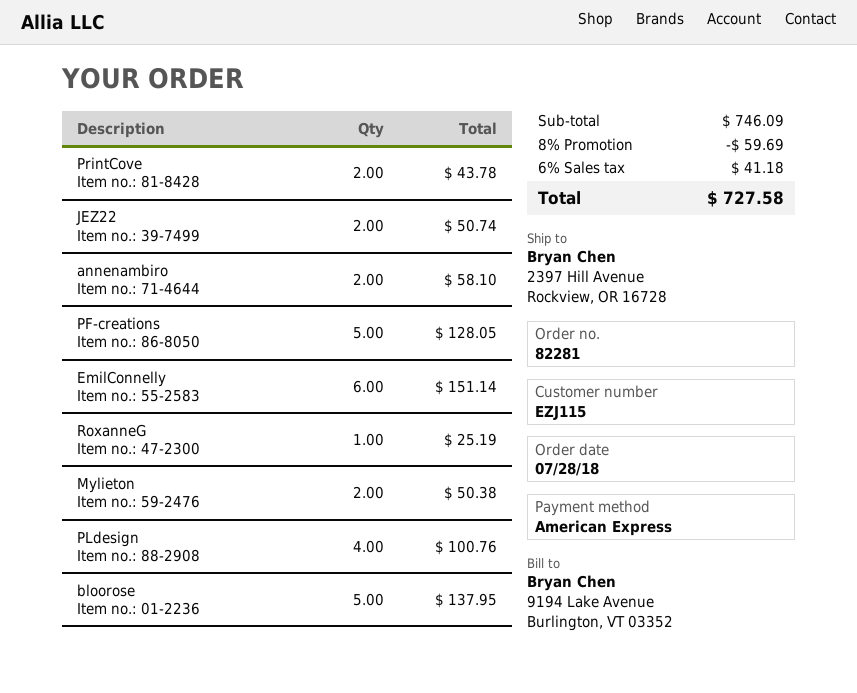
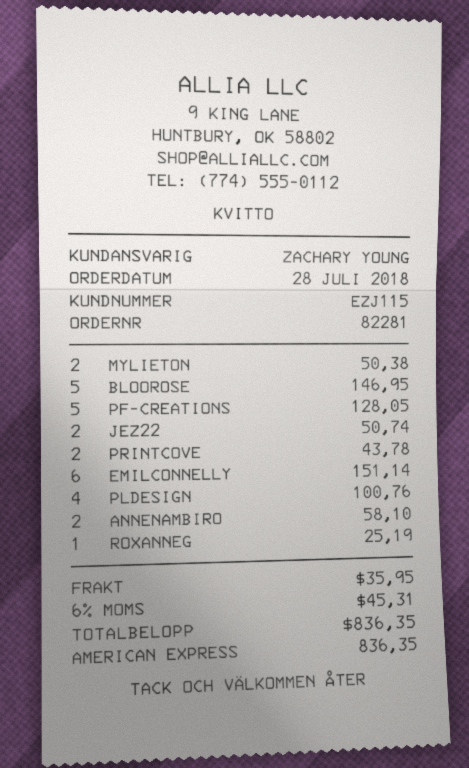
bloorose: 5 for 137.95 -> 5 for 146.95
discount: 8% = 59.69 -> none
shipping: none -> 35.95
tax: 6% = 41.18 -> 6% = 45.31
total: 727.58 -> 836.35

